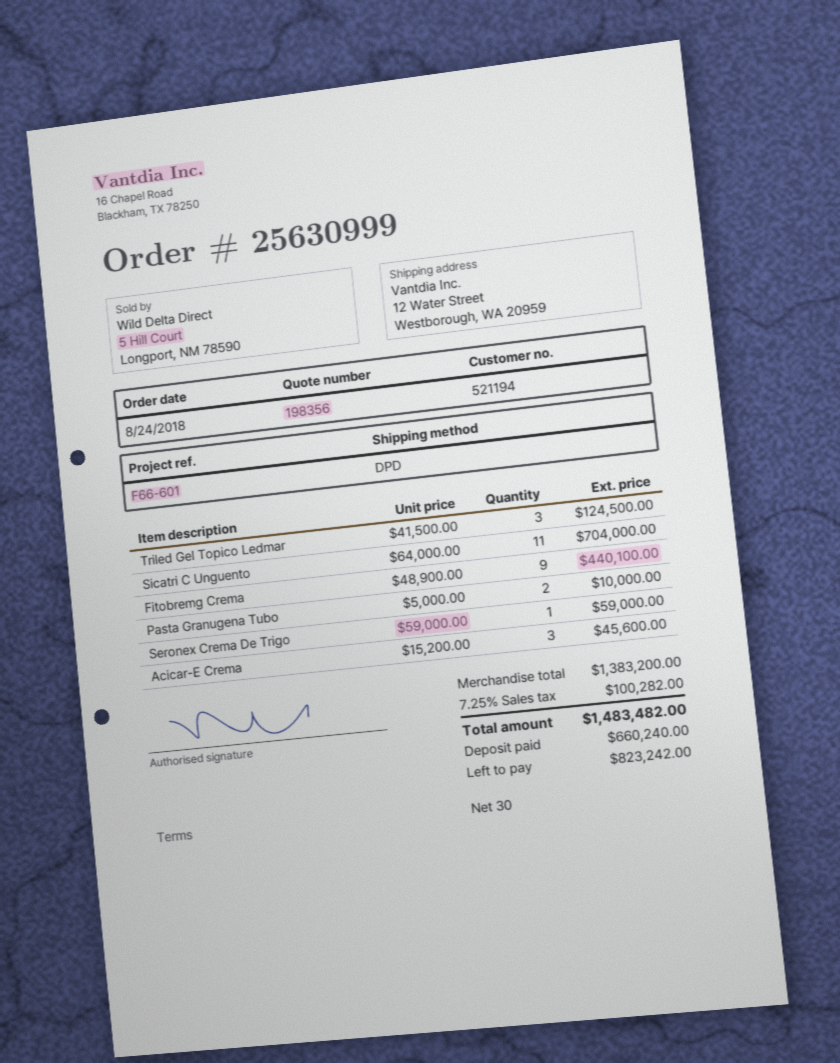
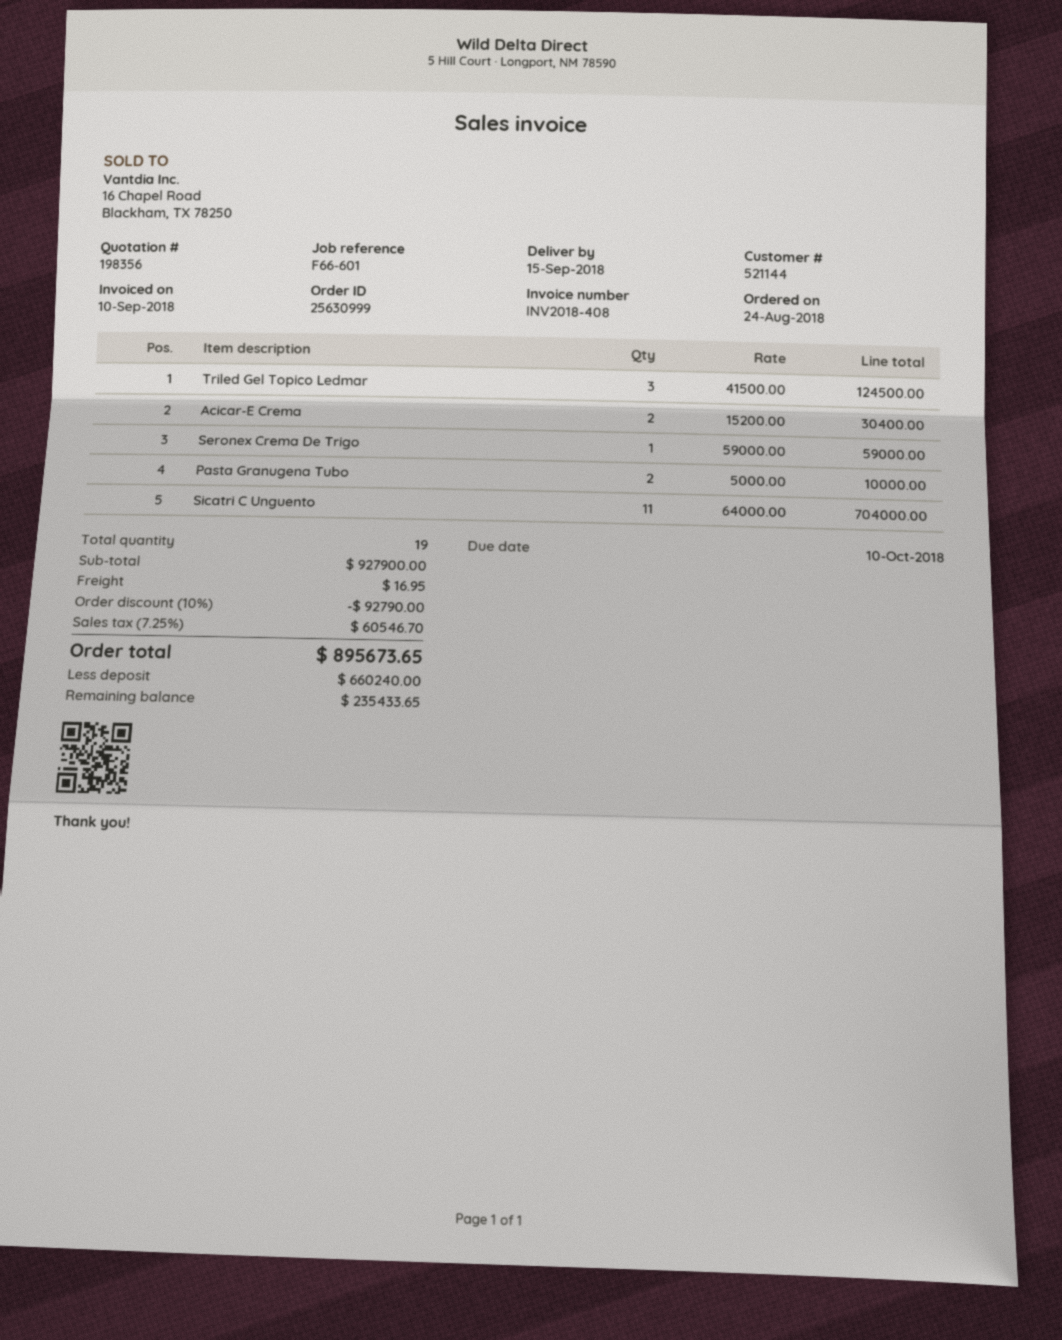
customer number: 521194 -> 521144
Fitobremg Crema: 9 x 48900.00 = 440100.00 -> none
Acicar-E Crema: 3 x 15200.00 = 45600.00 -> 2 x 15200.00 = 30400.00
subtotal: 1383200.00 -> 927900.00
discount: none -> 10% = 92790.00
shipping: none -> 16.95
tax: 7.25% = 100282.00 -> 7.25% = 60546.70
total: 1483482.00 -> 895673.65
balance: 823242.00 -> 235433.65

